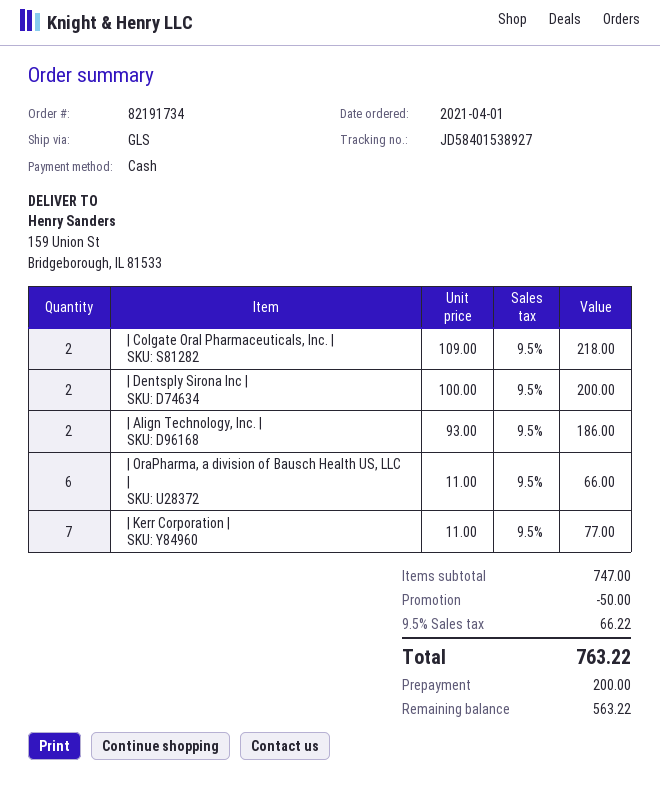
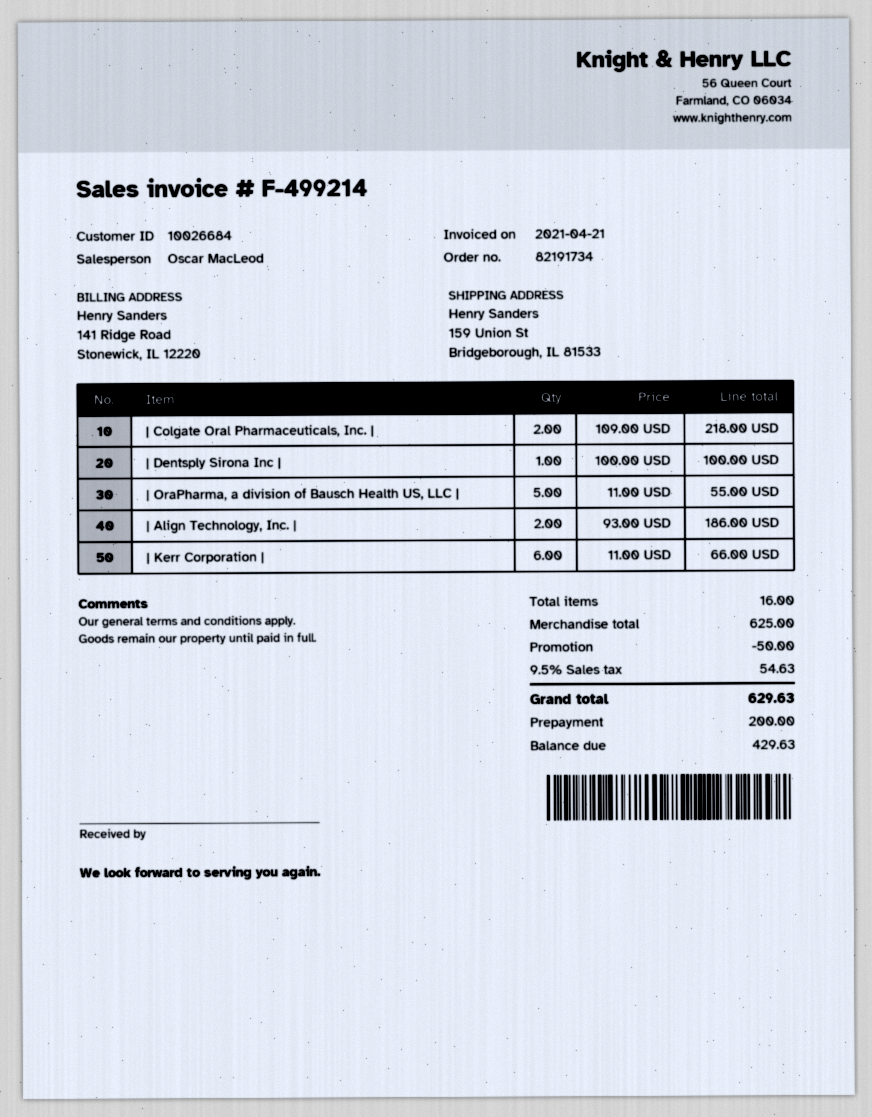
| Dentsply Sirona Inc |: 2 x 100.00 = 200.00 -> 1 x 100.00 = 100.00
| OraPharma, a division of Bausch Health US, LLC |: 6 x 11.00 = 66.00 -> 5 x 11.00 = 55.00
| Kerr Corporation |: 7 x 11.00 = 77.00 -> 6 x 11.00 = 66.00
subtotal: 747.00 -> 625.00
tax: 9.5% = 66.22 -> 9.5% = 54.63
total: 763.22 -> 629.63
balance: 563.22 -> 429.63

